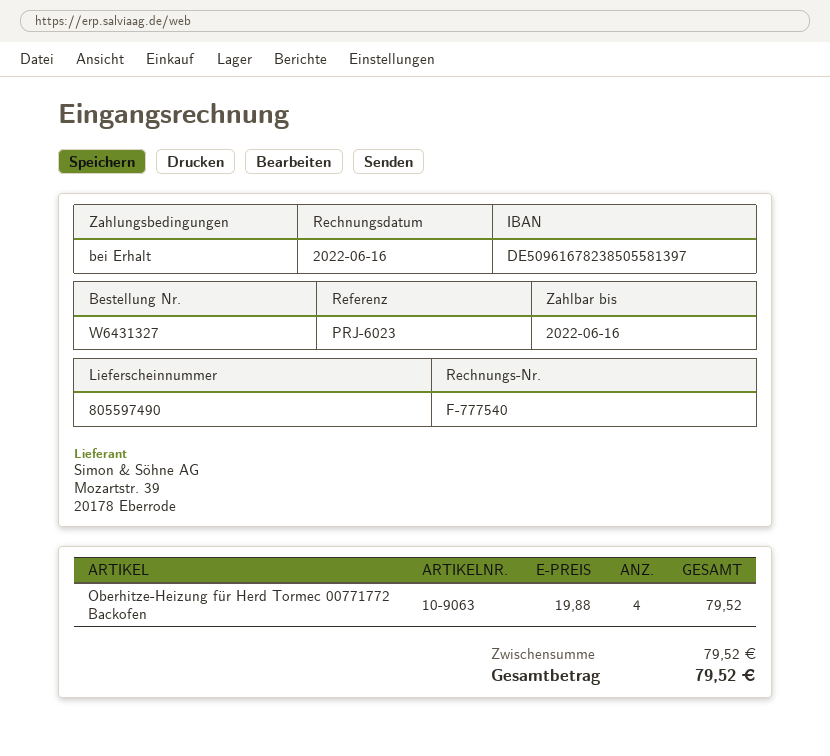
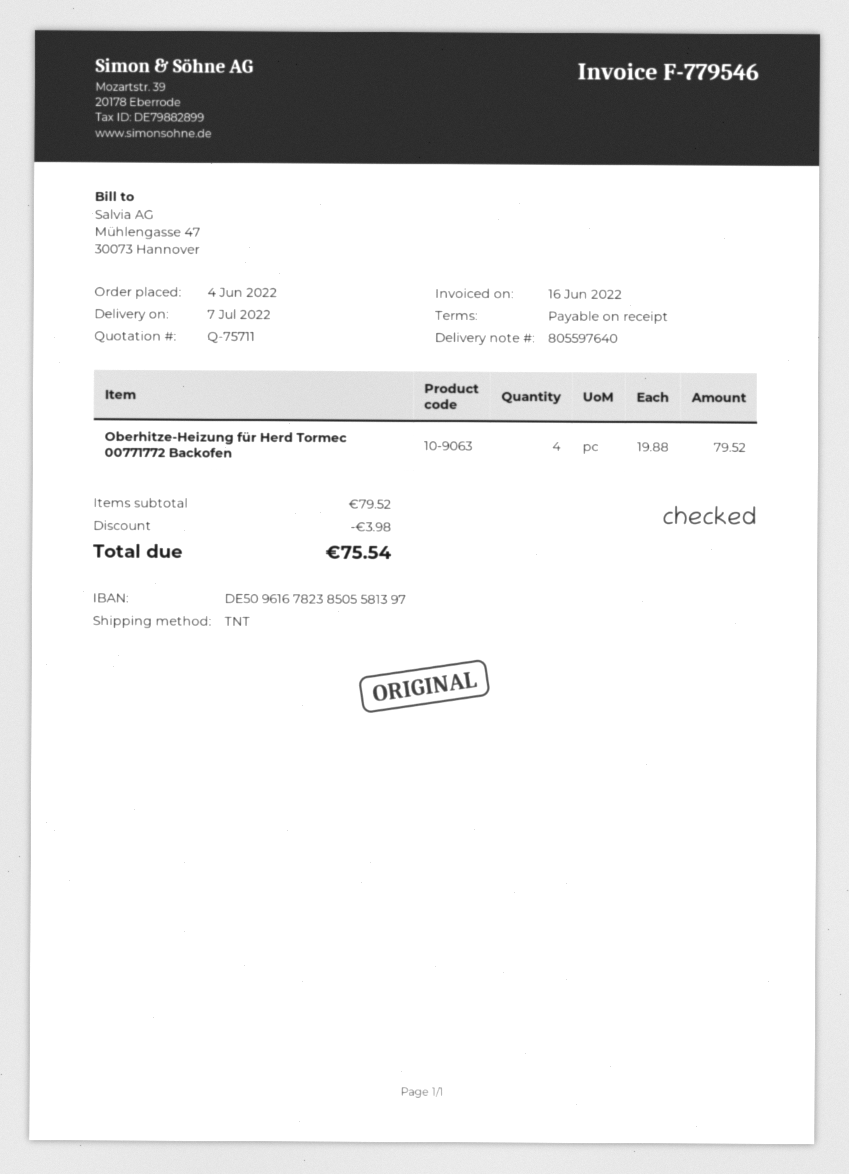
delivery note number: 805597490 -> 805597640
invoice number: F-777540 -> F-779546
discount: none -> 3.98
total: 79.52 -> 75.54

